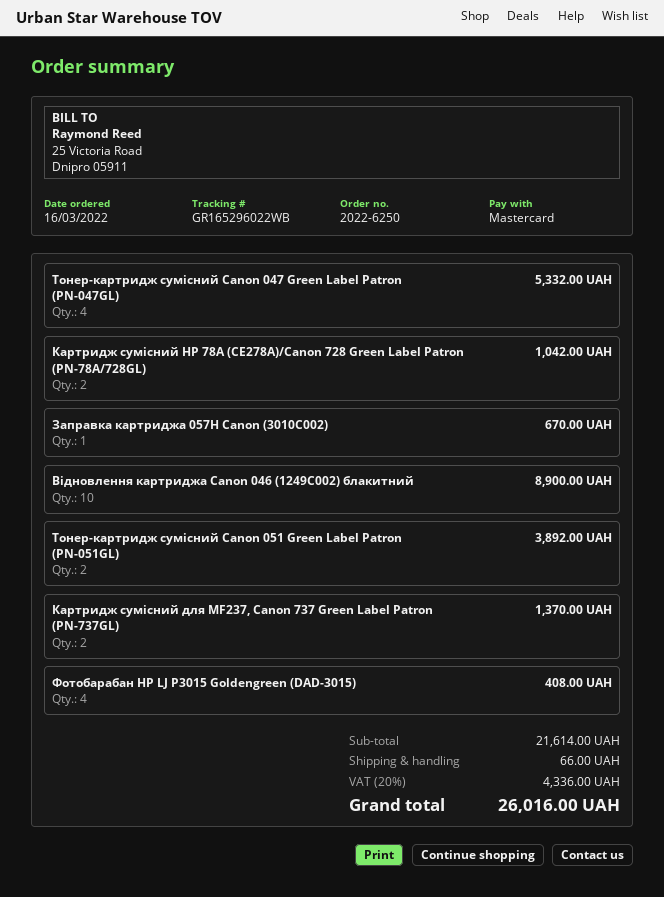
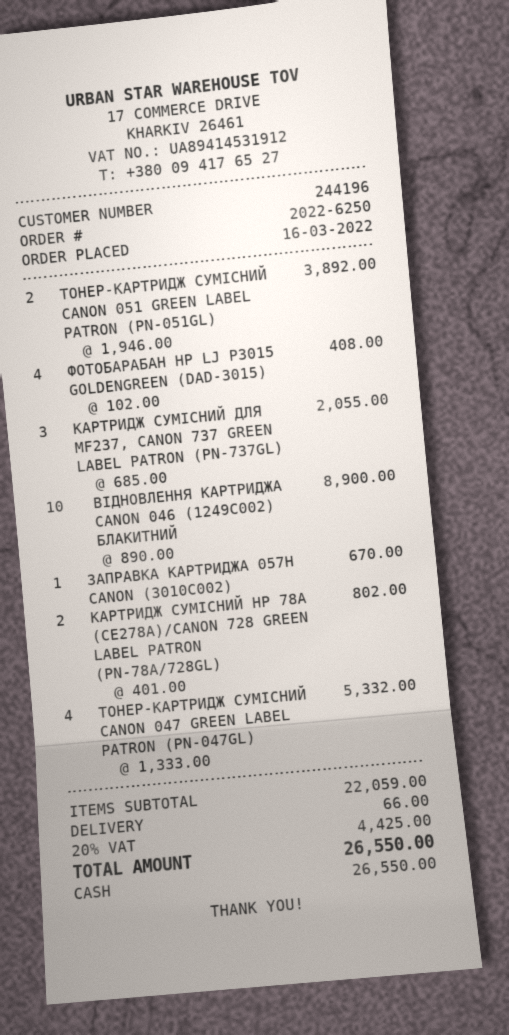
payment method: Mastercard -> cash
Картридж сумісний HP 78A (CE278A)/Canon 728 Green Label Patron (PN-78A/728GL): 2 for 1042.00 -> 2 for 802.00
Картридж сумісний для MF237, Canon 737 Green Label Patron (PN-737GL): 2 for 1370.00 -> 3 for 2055.00
subtotal: 21614.00 -> 22059.00
tax: 20% = 4336.00 -> 20% = 4425.00
total: 26016.00 -> 26550.00

